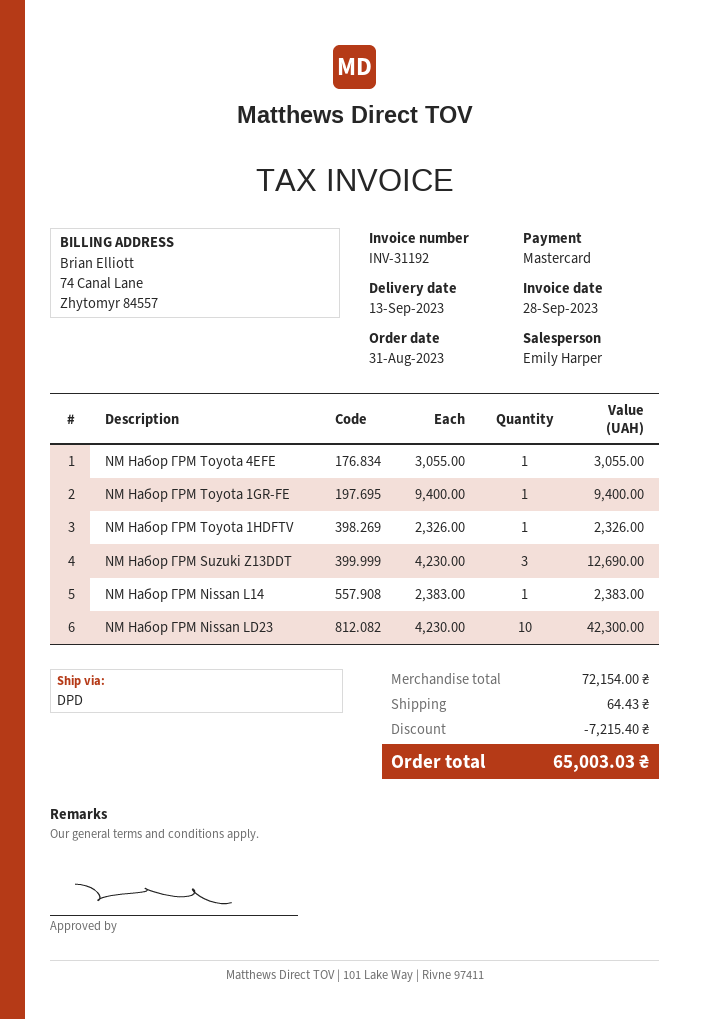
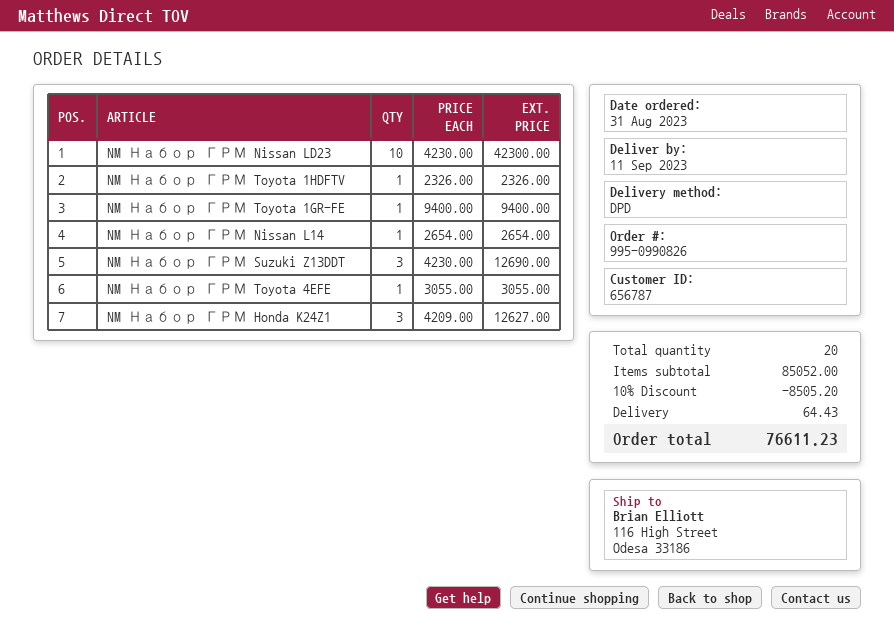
delivery date: 2023-09-13 -> 2023-09-11
NM Набор ГРМ Nissan L14: 1 x 2383.00 = 2383.00 -> 1 x 2654.00 = 2654.00
NM Набор ГРМ Honda K24Z1: none -> 3 x 4209.00 = 12627.00
subtotal: 72154.00 -> 85052.00
discount: 7215.40 -> 8505.20
total: 65003.03 -> 76611.23

